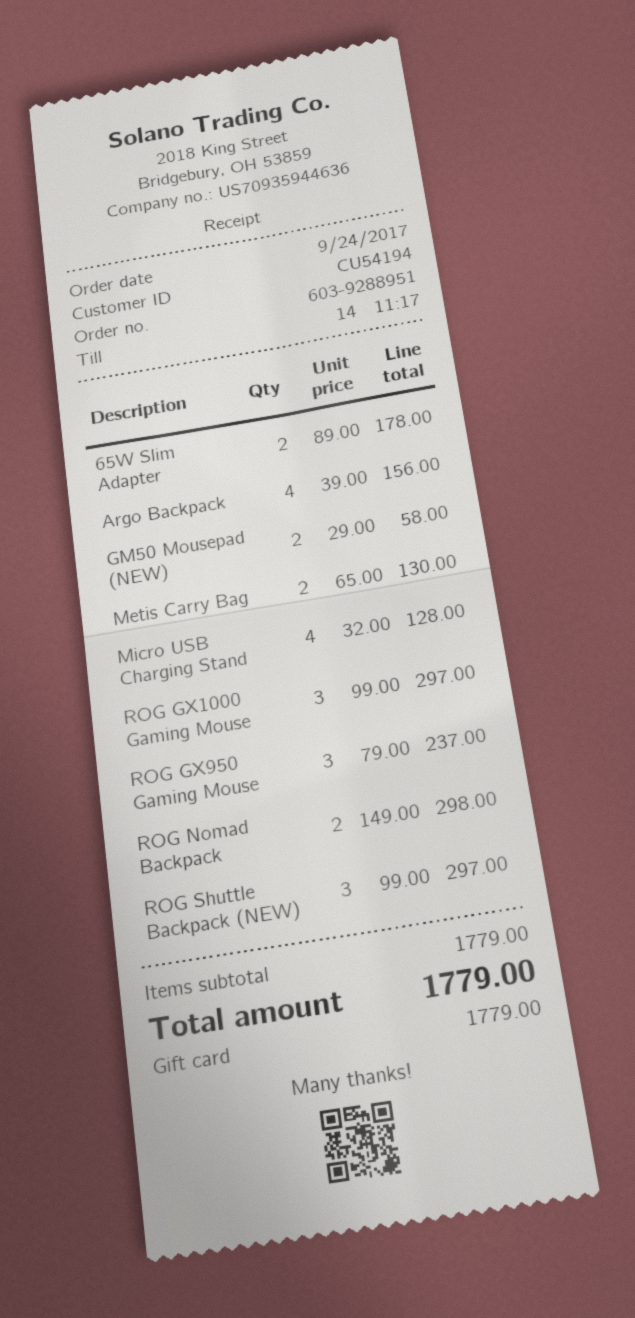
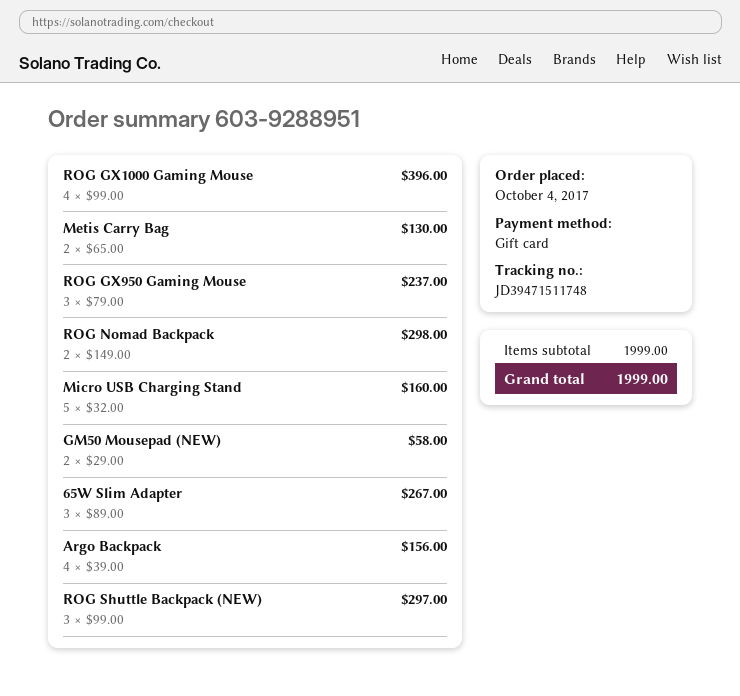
order date: 2017-09-24 -> 2017-10-04
65W Slim Adapter: 2 x 89.00 = 178.00 -> 3 x 89.00 = 267.00
Micro USB Charging Stand: 4 x 32.00 = 128.00 -> 5 x 32.00 = 160.00
ROG GX1000 Gaming Mouse: 3 x 99.00 = 297.00 -> 4 x 99.00 = 396.00
subtotal: 1779.00 -> 1999.00
total: 1779.00 -> 1999.00

